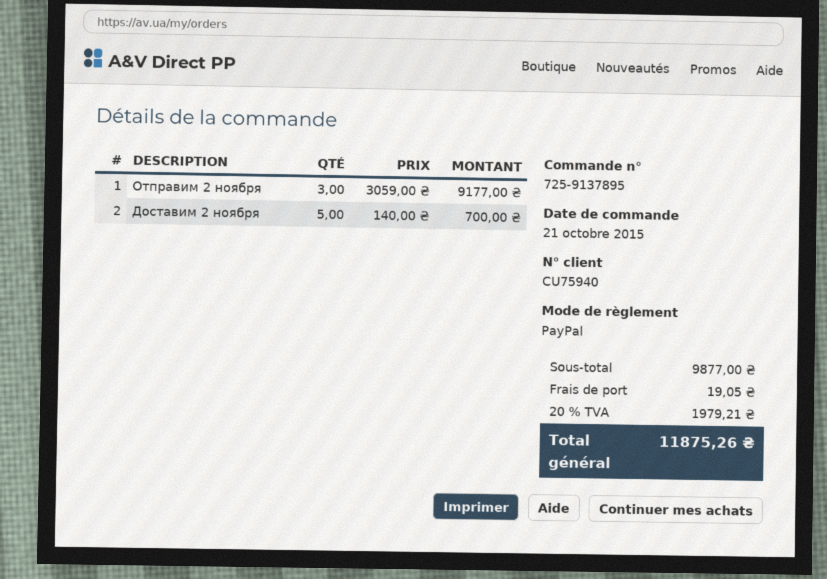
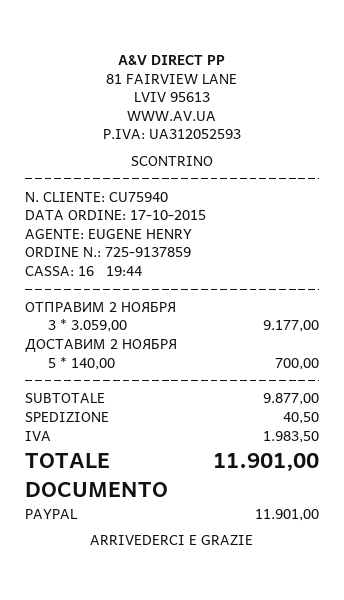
order number: 725-9137895 -> 725-9137859
order date: 2015-10-21 -> 2015-10-17
shipping: 19.05 -> 40.50
tax: 1979.21 -> 1983.50
total: 11875.26 -> 11901.00

